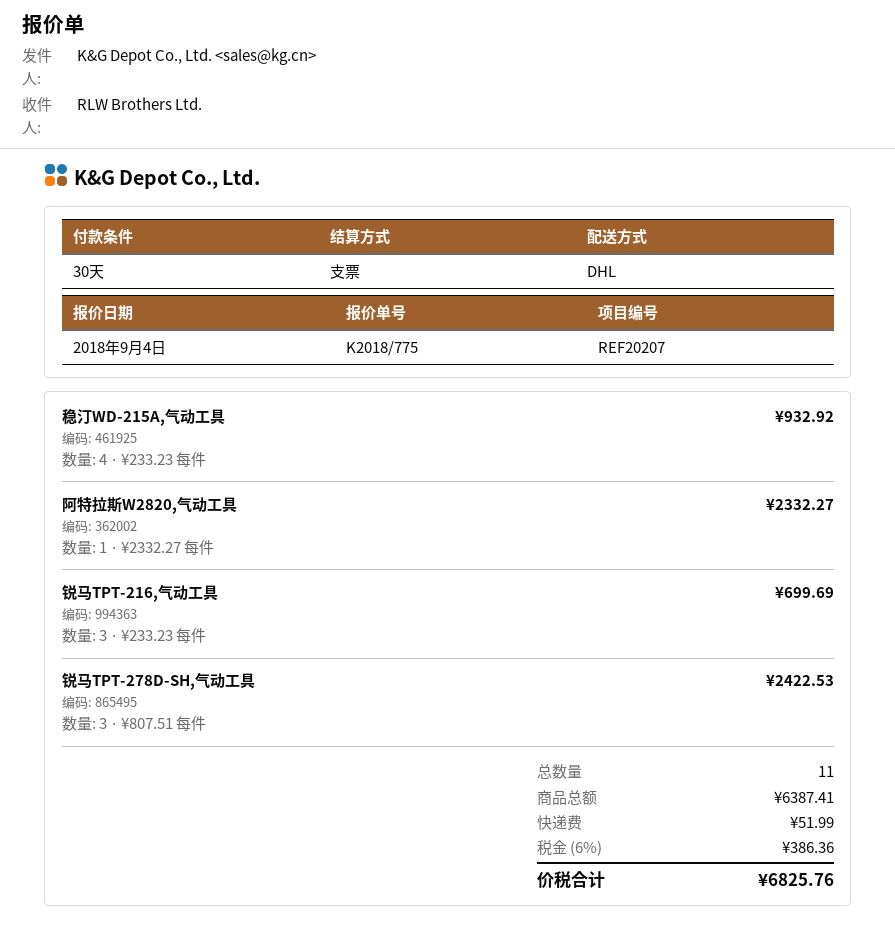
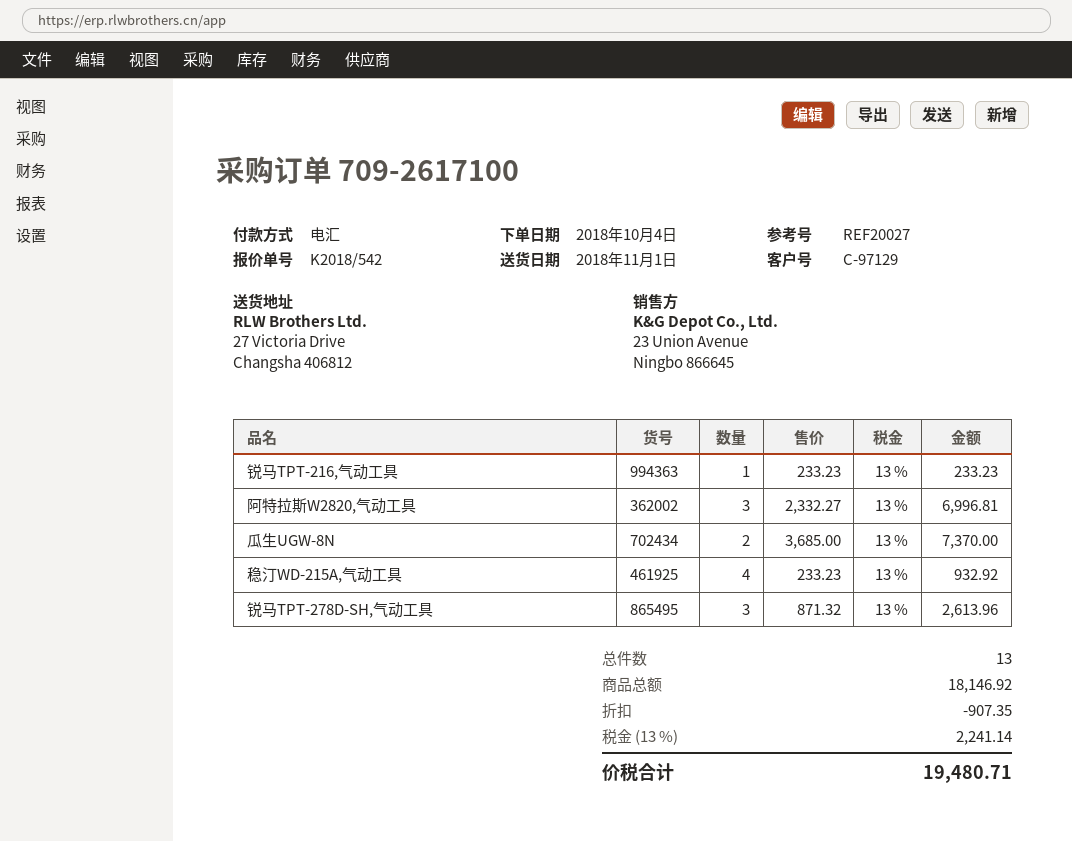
quote number: K2018/775 -> K2018/542
reference: REF20207 -> REF20027
payment method: cheque -> bank transfer
阿特拉斯W2820,气动工具: 1 x 2332.27 = 2332.27 -> 3 x 2332.27 = 6996.81
锐马TPT-216,气动工具: 3 x 233.23 = 699.69 -> 1 x 233.23 = 233.23
锐马TPT-278D-SH,气动工具: 3 x 807.51 = 2422.53 -> 3 x 871.32 = 2613.96
瓜生UGW-8N: none -> 2 x 3685.00 = 7370.00
total quantity: 11 -> 13
subtotal: 6387.41 -> 18146.92
discount: none -> 907.35
shipping: 51.99 -> none
tax: 6% = 386.36 -> 13% = 2241.14
total: 6825.76 -> 19480.71

